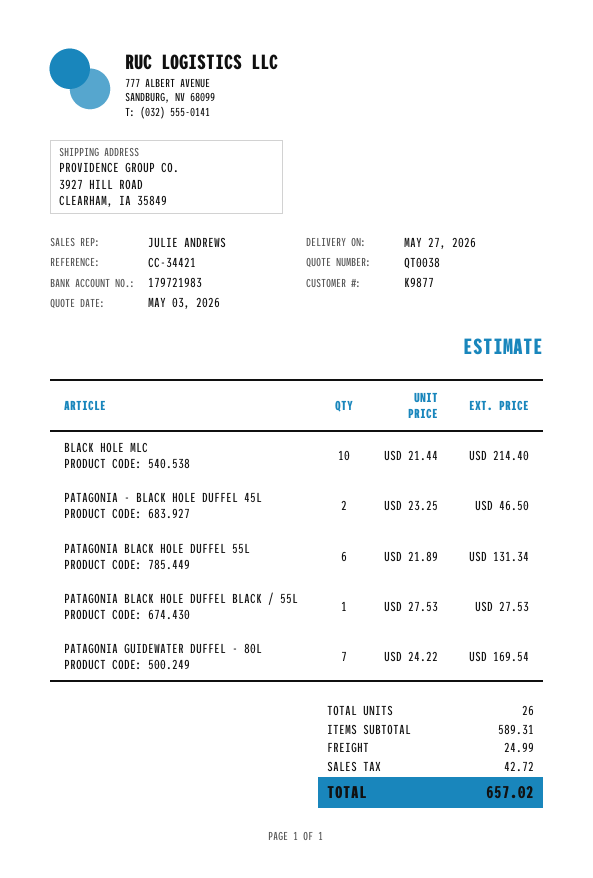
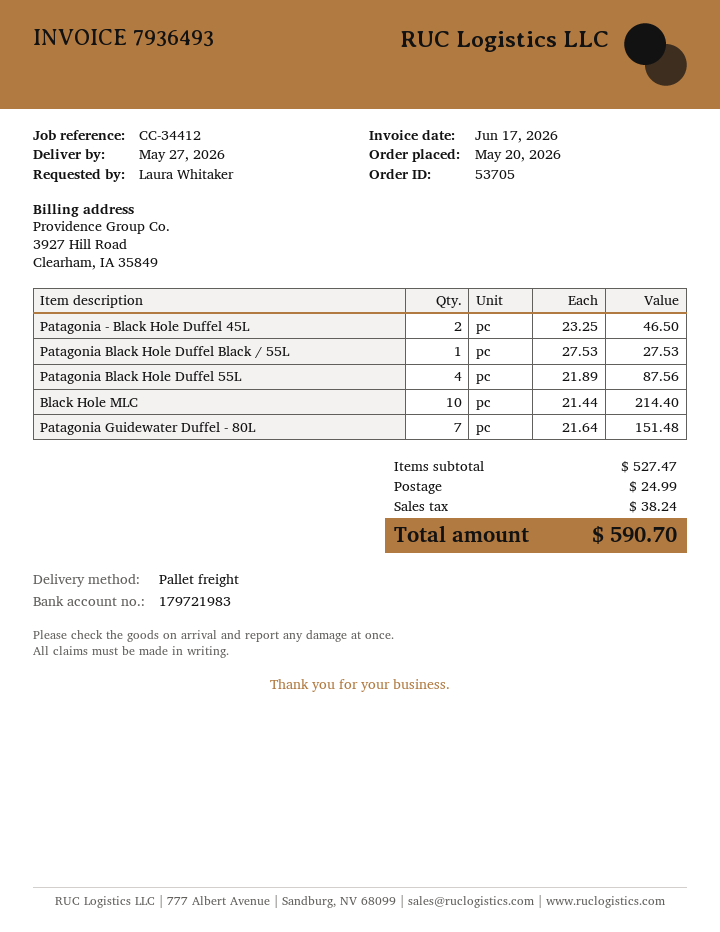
reference: CC-34421 -> CC-34412
PATAGONIA BLACK HOLE DUFFEL 55L: 6 x 21.89 = 131.34 -> 4 x 21.89 = 87.56
PATAGONIA GUIDEWATER DUFFEL - 80L: 7 x 24.22 = 169.54 -> 7 x 21.64 = 151.48
subtotal: 589.31 -> 527.47
tax: 42.72 -> 38.24
total: 657.02 -> 590.70

